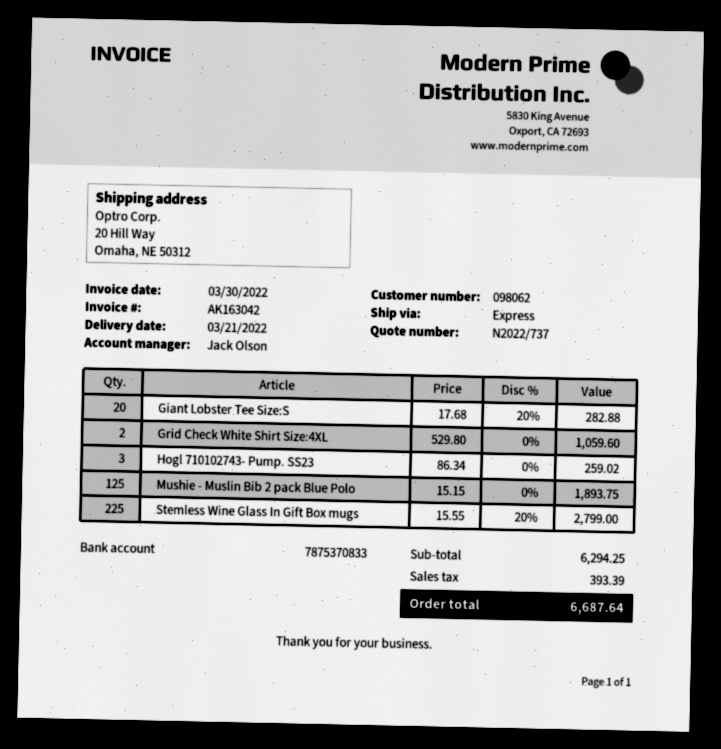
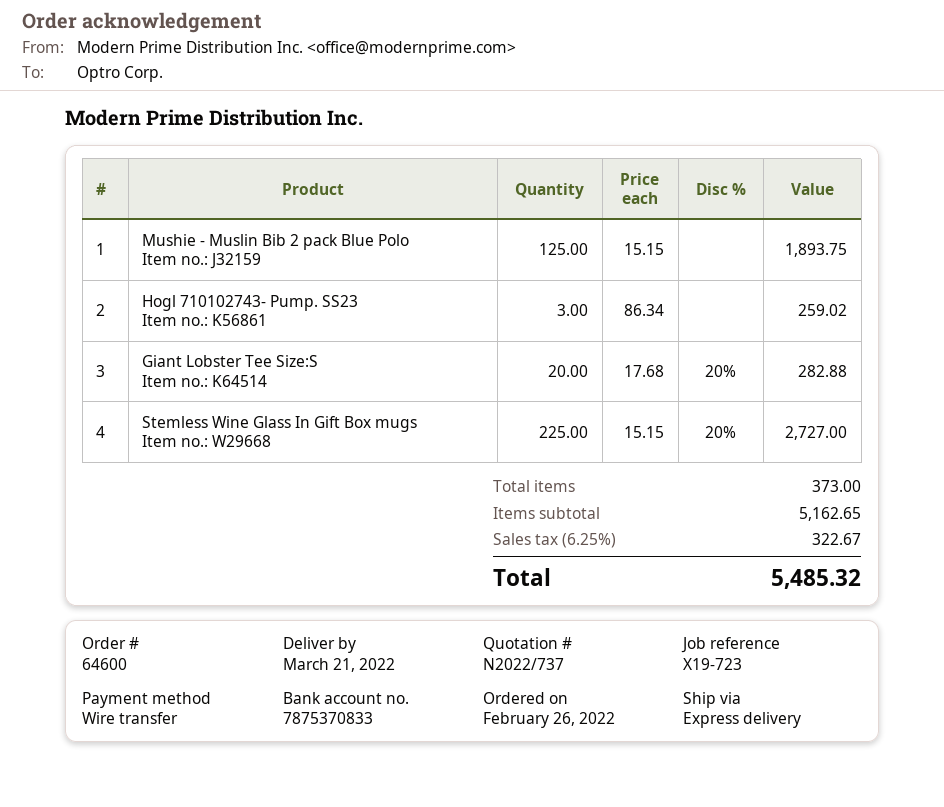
Grid Check White Shirt Size:4XL: 2 x 529.80 = 1059.60 -> none
Stemless Wine Glass In Gift Box mugs: 225 x 15.55 - 20% = 2799.00 -> 225 x 15.15 - 20% = 2727.00
subtotal: 6294.25 -> 5162.65
tax: 393.39 -> 322.67
total: 6687.64 -> 5485.32

